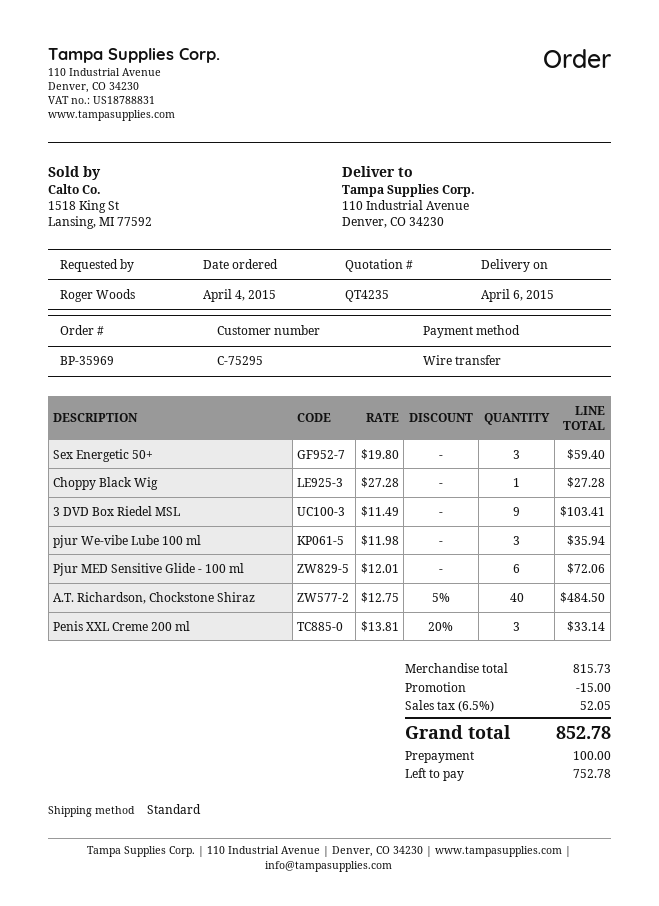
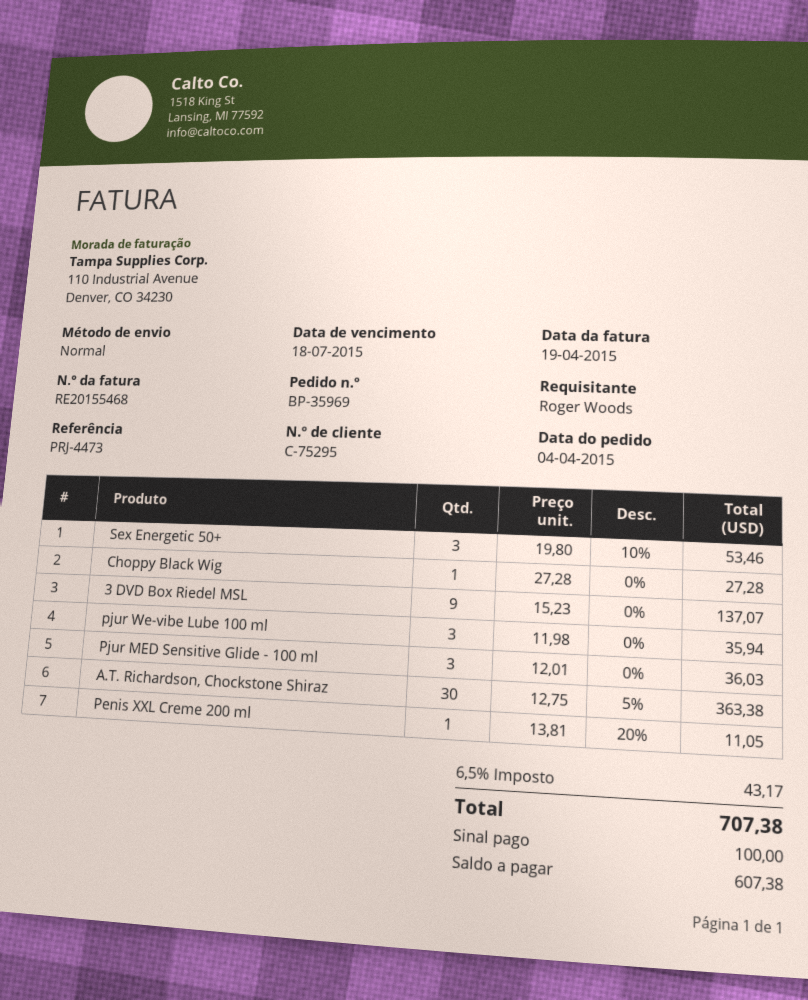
Sex Energetic 50+: 3 x 19.80 = 59.40 -> 3 x 19.80 - 10% = 53.46
3 DVD Box Riedel MSL: 9 x 11.49 = 103.41 -> 9 x 15.23 = 137.07
Pjur MED Sensitive Glide - 100 ml: 6 x 12.01 = 72.06 -> 3 x 12.01 = 36.03
A.T. Richardson, Chockstone Shiraz: 40 x 12.75 - 5% = 484.50 -> 30 x 12.75 - 5% = 363.38
Penis XXL Creme 200 ml: 3 x 13.81 - 20% = 33.14 -> 1 x 13.81 - 20% = 11.05
discount: 15.00 -> none
tax: 6.5% = 52.05 -> 6.5% = 43.17
total: 852.78 -> 707.38
balance: 752.78 -> 607.38

